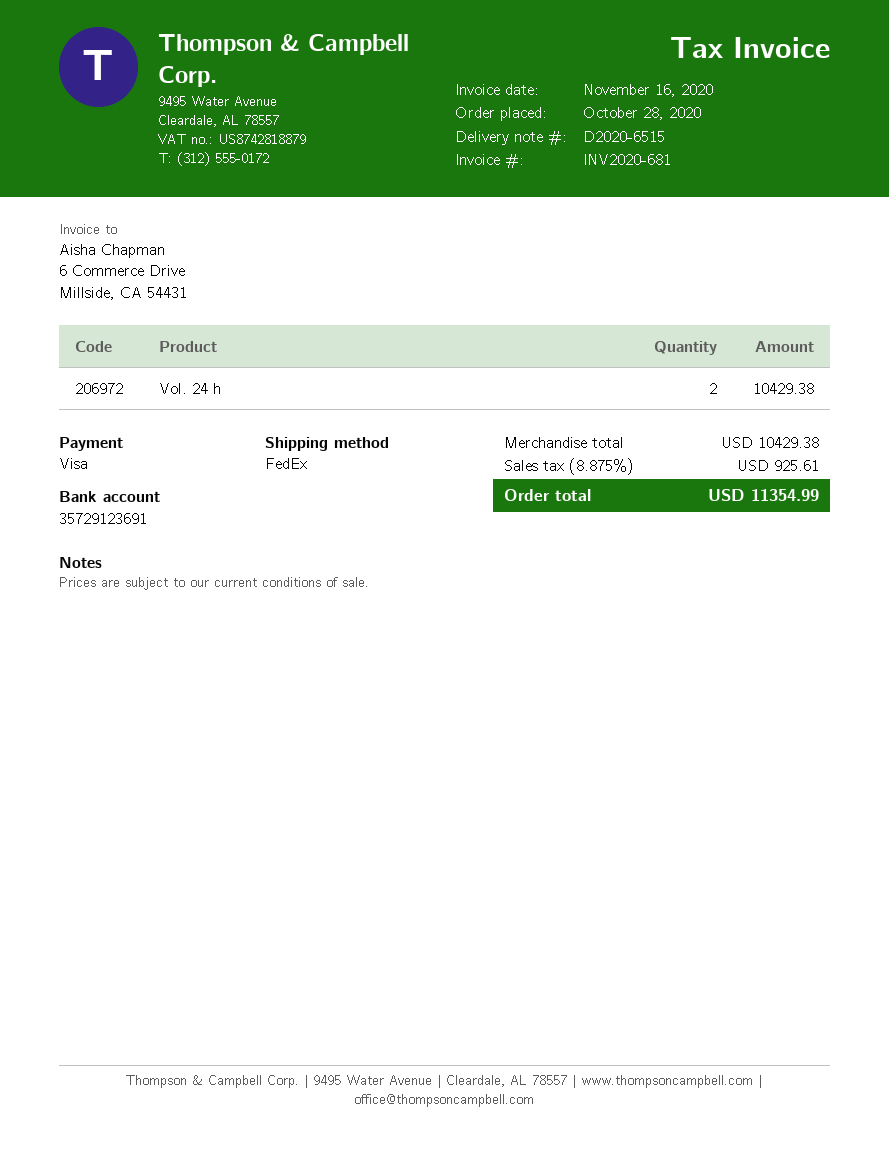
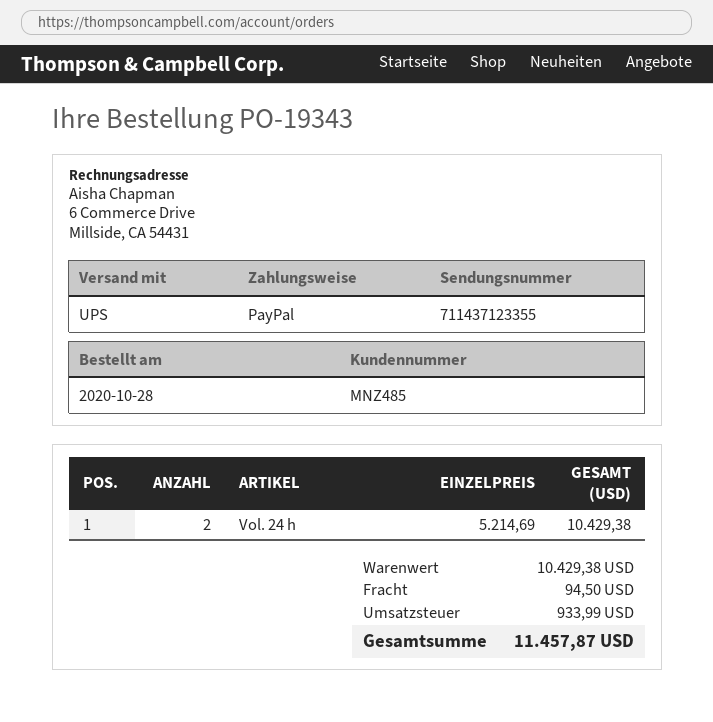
payment method: Visa -> PayPal
shipping method: FedEx -> UPS
shipping: none -> 94.50
tax: 925.61 -> 933.99
total: 11354.99 -> 11457.87

